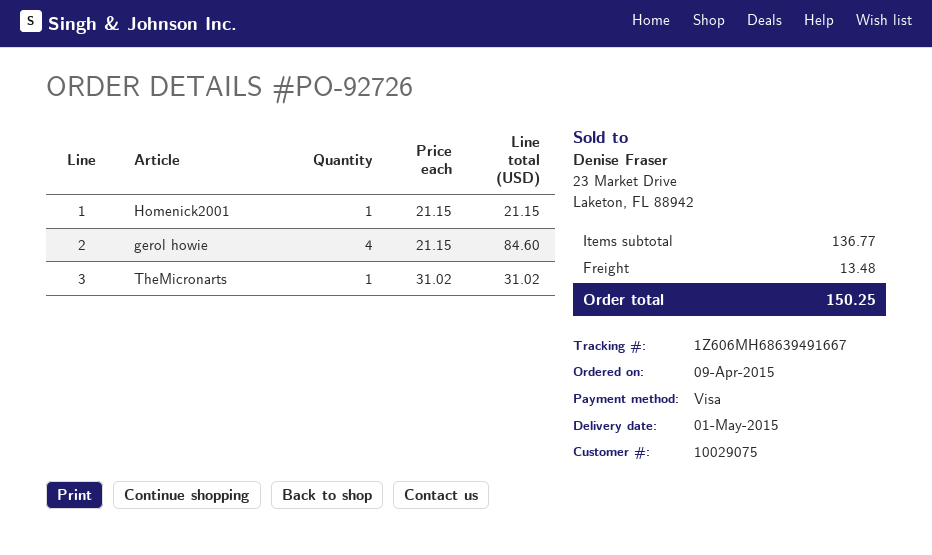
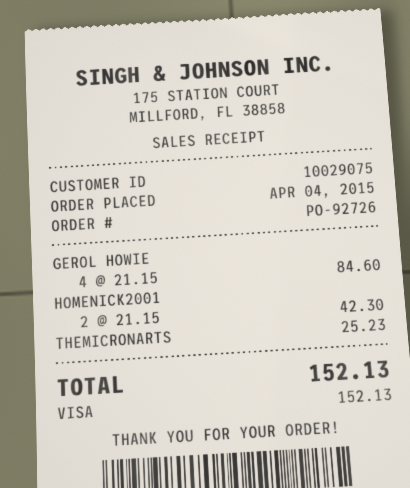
order date: 2015-04-09 -> 2015-04-04
Homenick2001: 1 x 21.15 = 21.15 -> 2 x 21.15 = 42.30
TheMicronarts: 1 x 31.02 = 31.02 -> 1 x 25.23 = 25.23
shipping: 13.48 -> none
total: 150.25 -> 152.13

